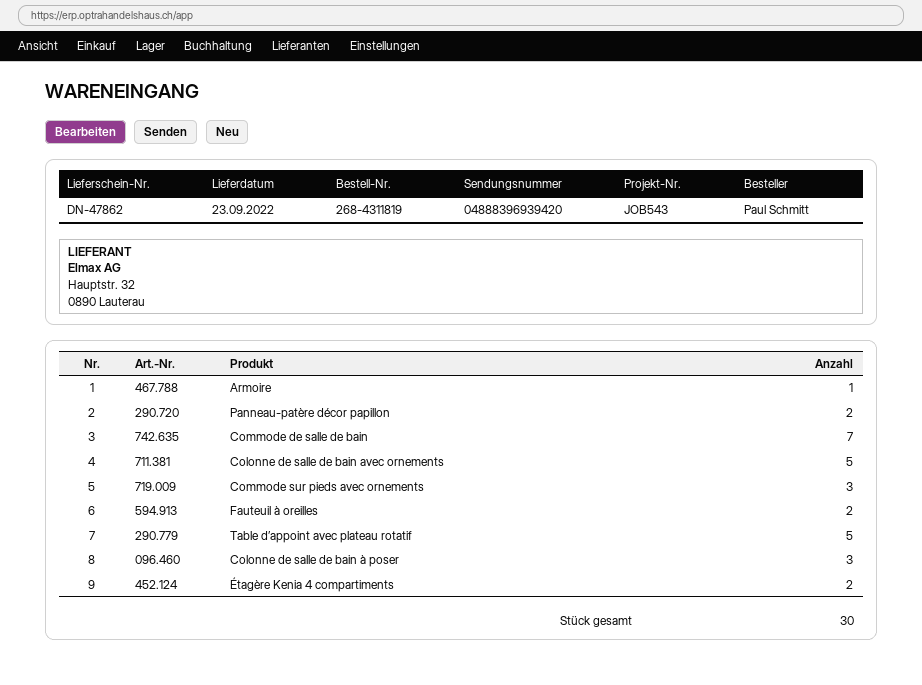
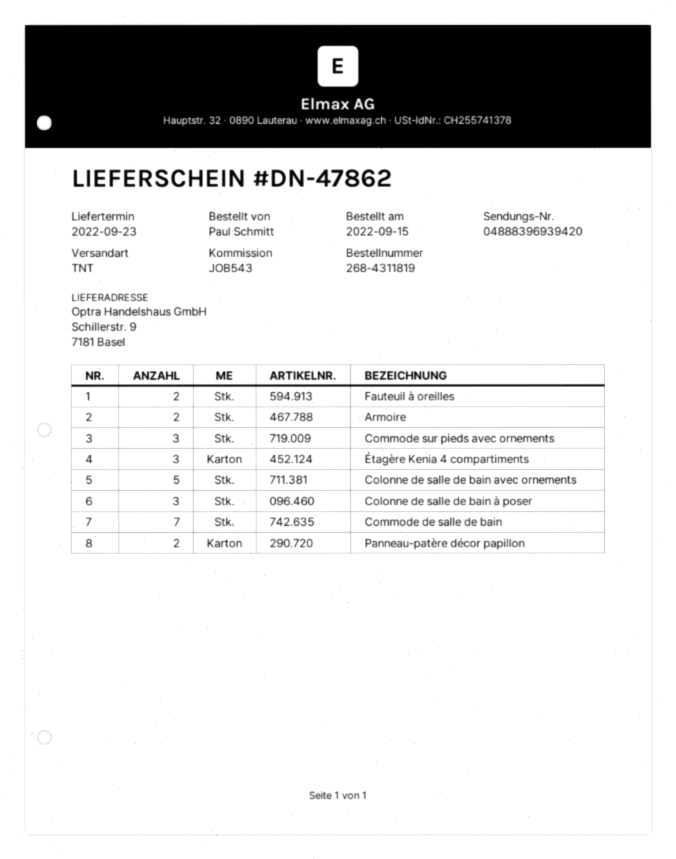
Armoire: 1 -> 2
Table d’appoint avec plateau rotatif: 5 -> none
Étagère Kenia 4 compartiments: 2 -> 3

